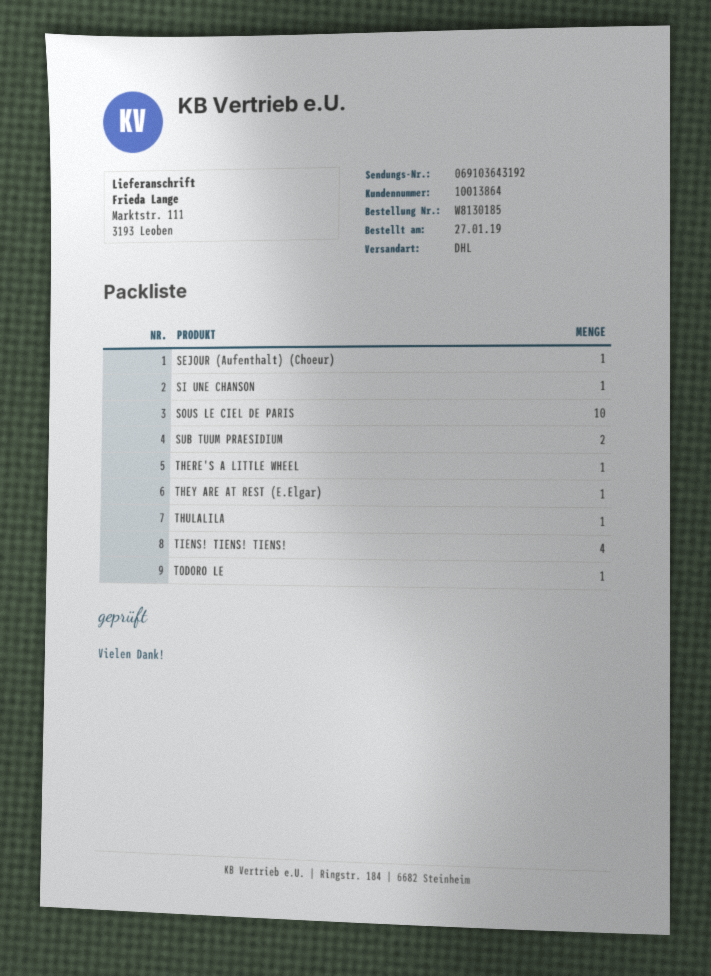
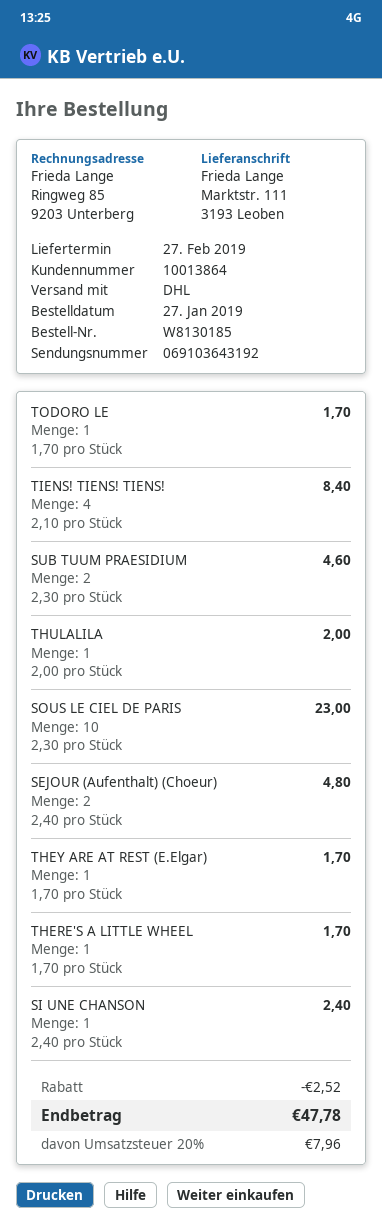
SEJOUR (Aufenthalt) (Choeur): 1 -> 2

